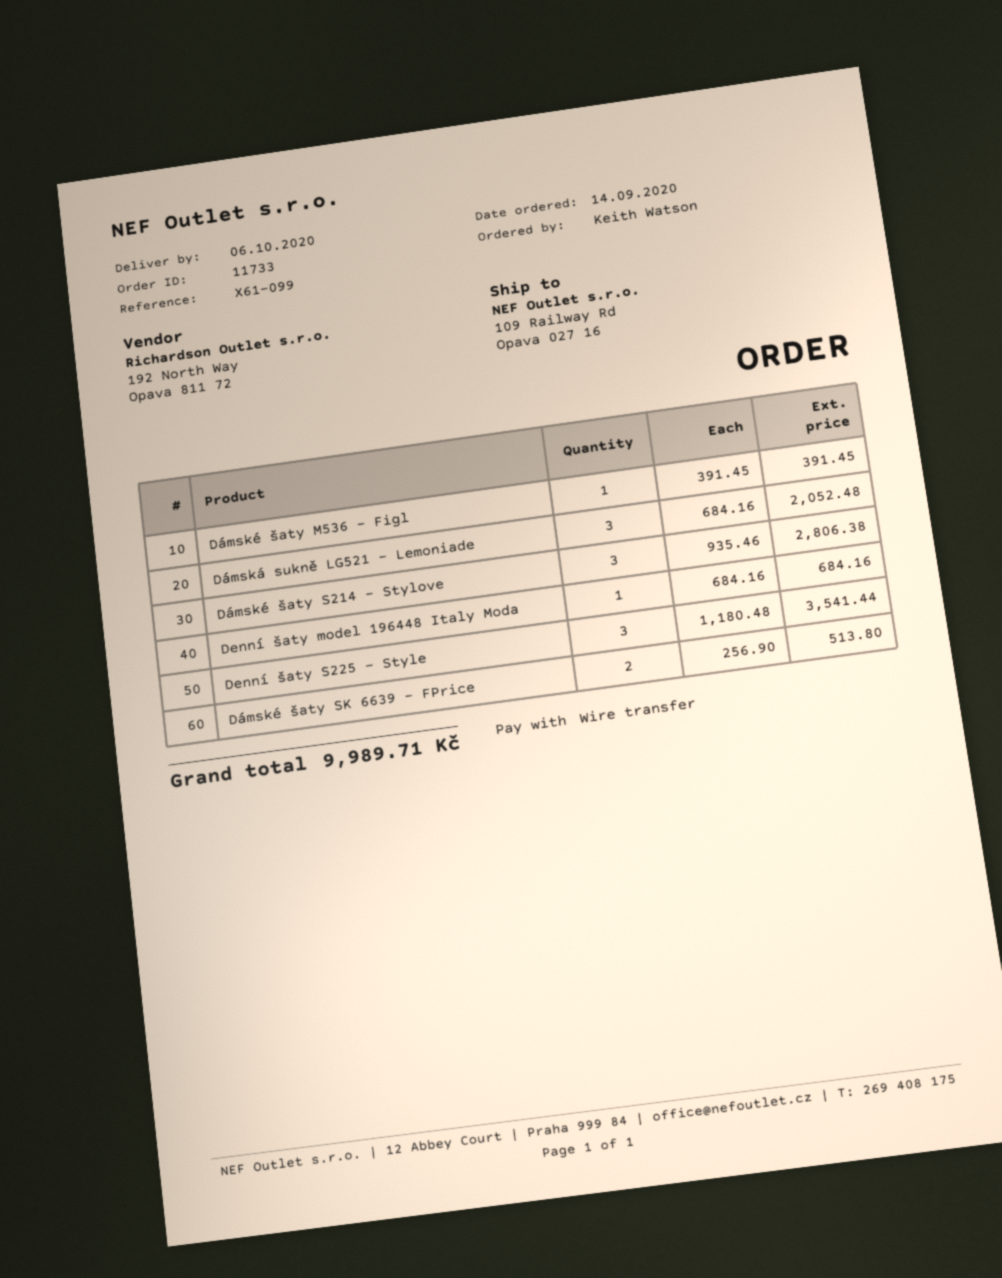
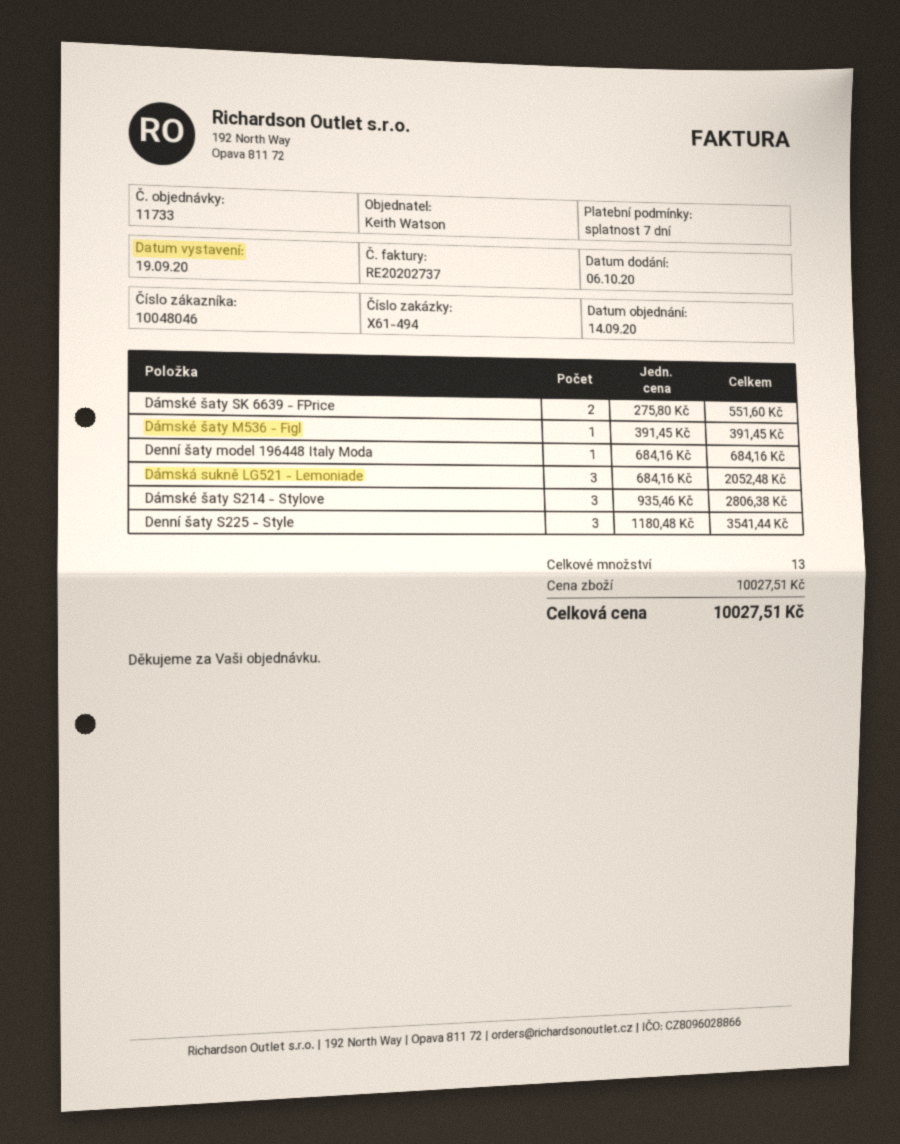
reference: X61-099 -> X61-494
Dámské šaty SK 6639 - FPrice: 2 x 256.90 = 513.80 -> 2 x 275.80 = 551.60
total: 9989.71 -> 10027.51

